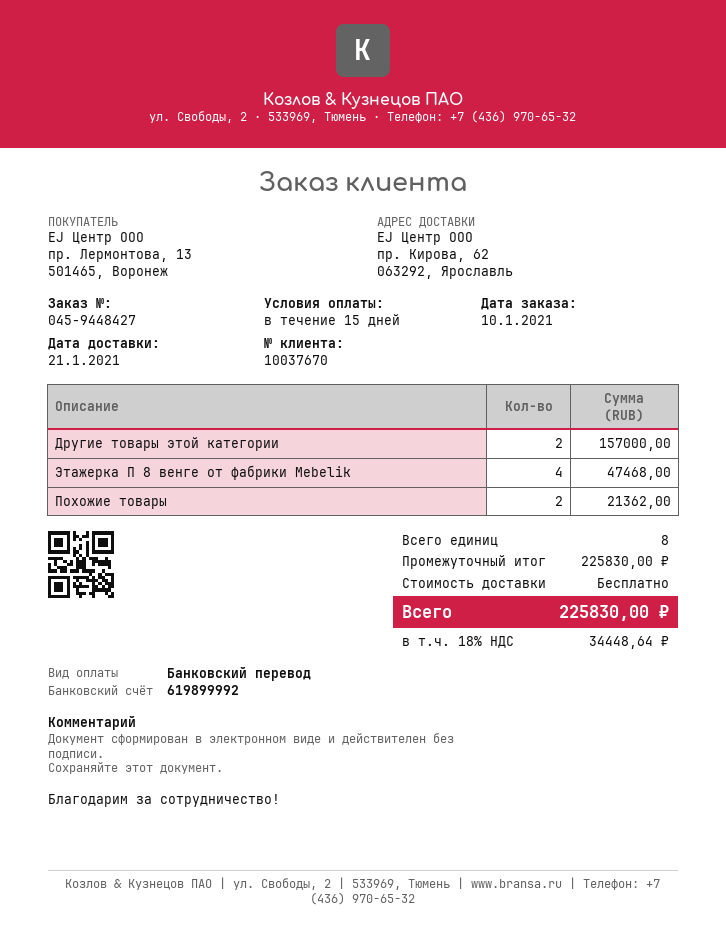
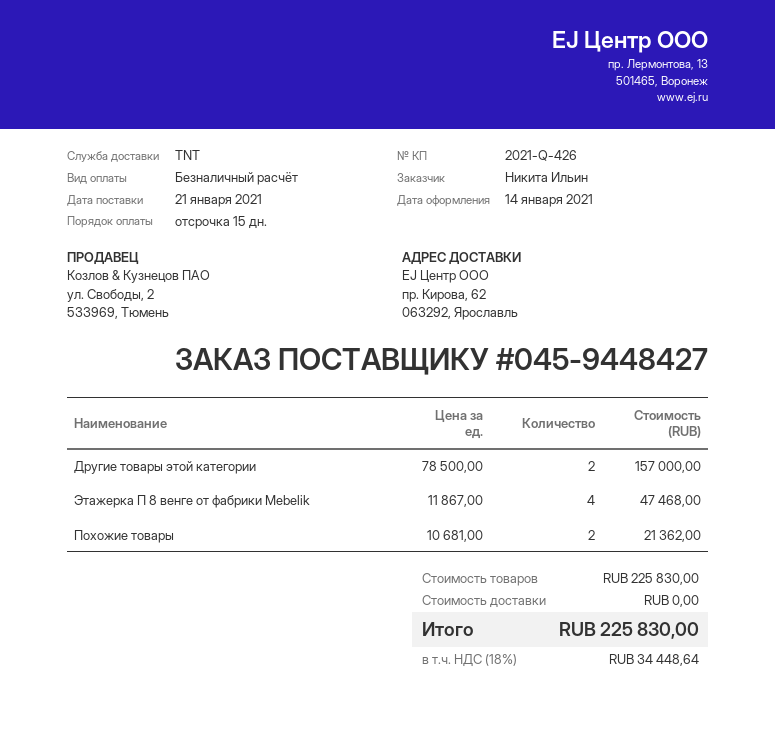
order date: 2021-01-10 -> 2021-01-14

